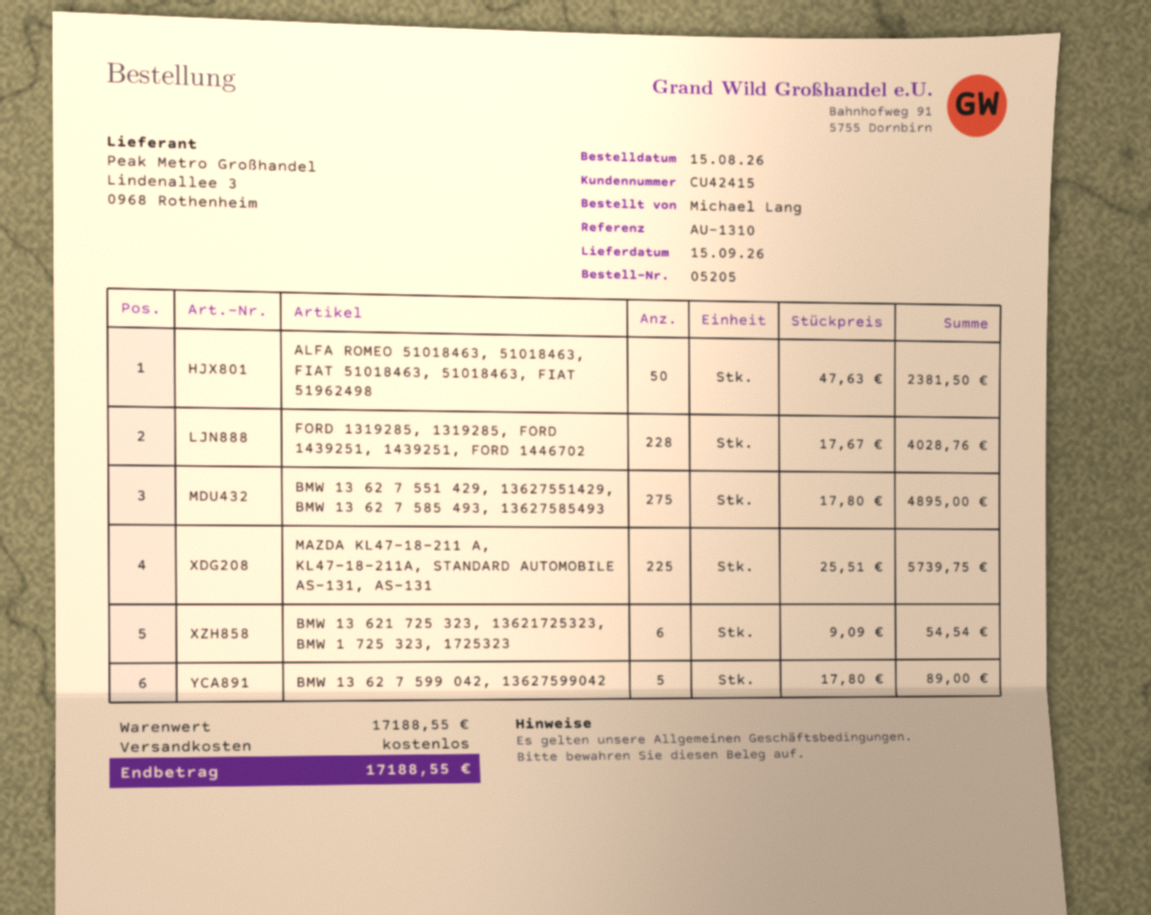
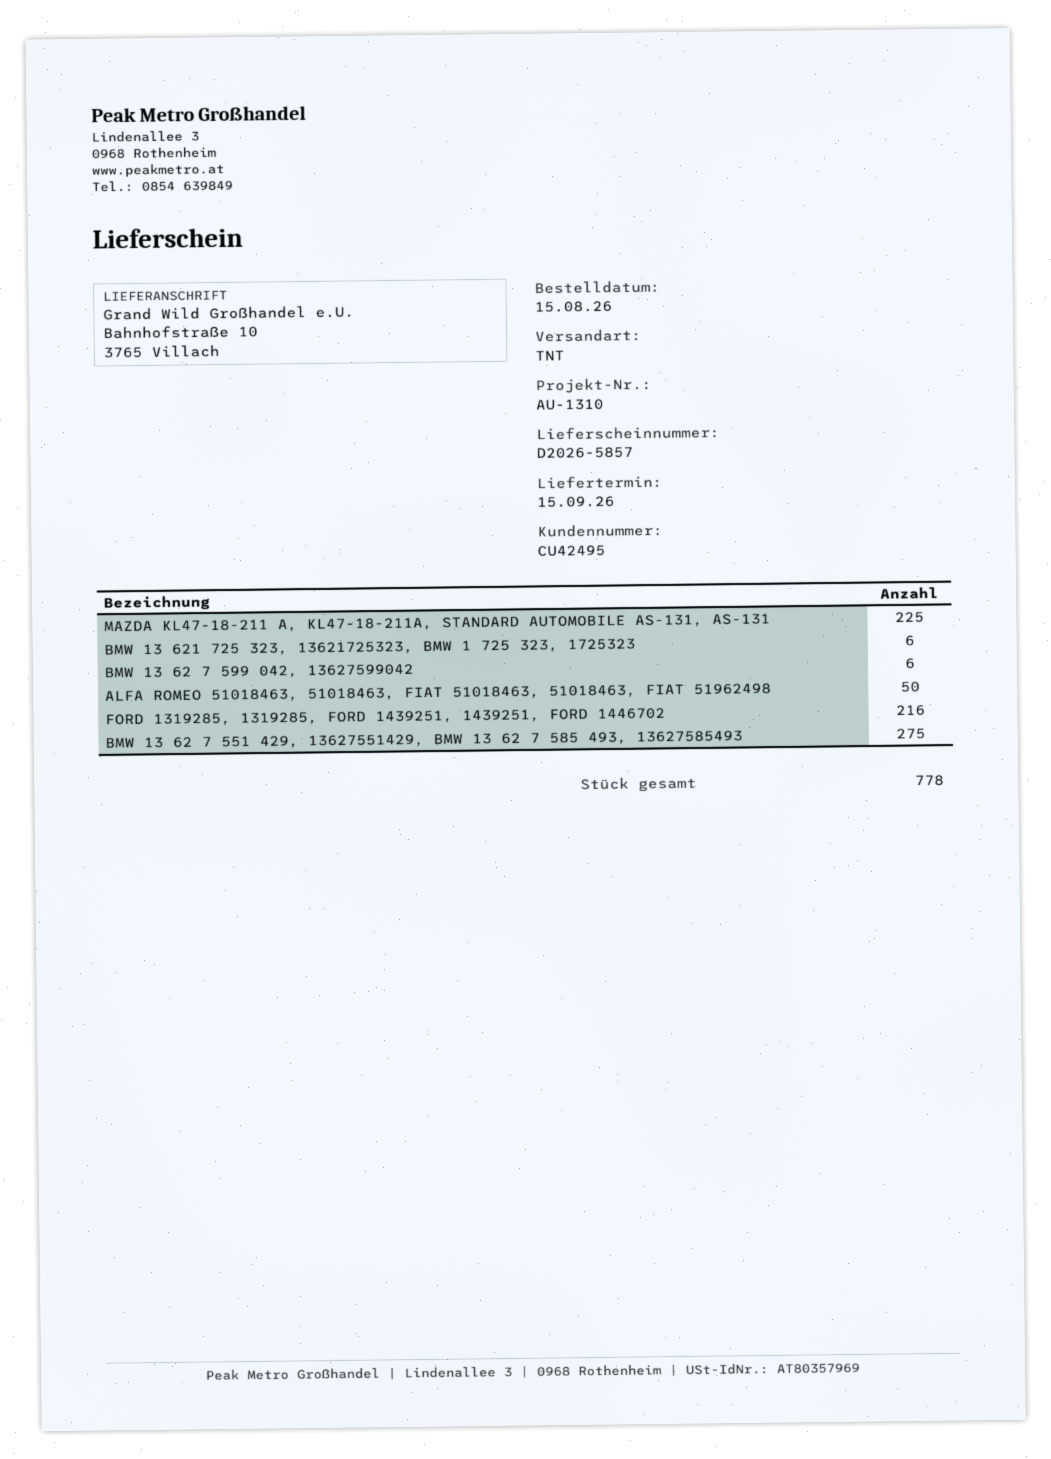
customer number: CU42415 -> CU42495
FORD 1319285, 1319285, FORD 1439251, 1439251, FORD 1446702: 228 -> 216
BMW 13 62 7 599 042, 13627599042: 5 -> 6

